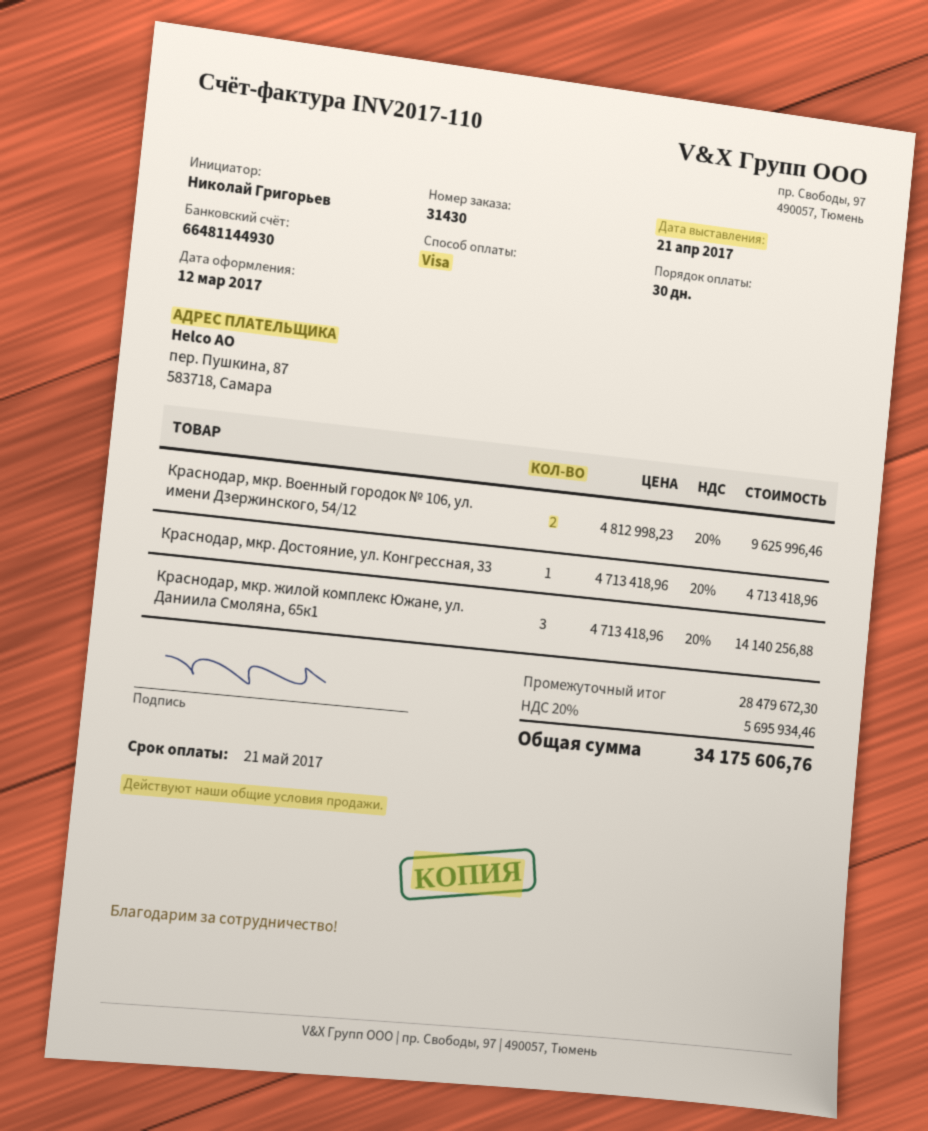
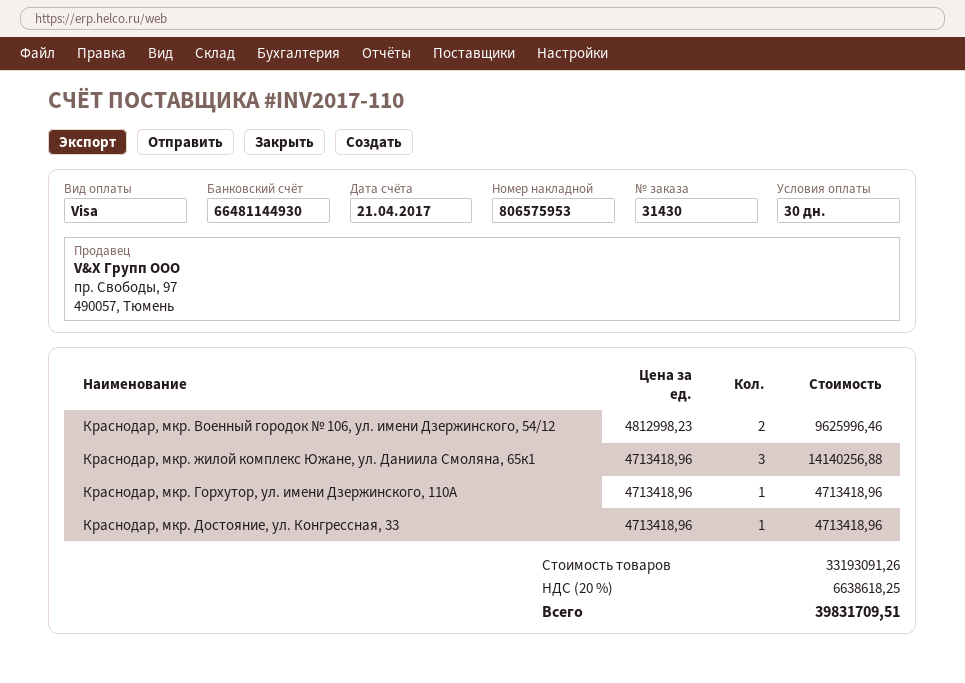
Краснодар, мкр. Горхутор, ул. имени Дзержинского, 110А: none -> 1 x 4713418.96 = 4713418.96
subtotal: 28479672.30 -> 33193091.26
tax: 20% = 5695934.46 -> 20% = 6638618.25
total: 34175606.76 -> 39831709.51

